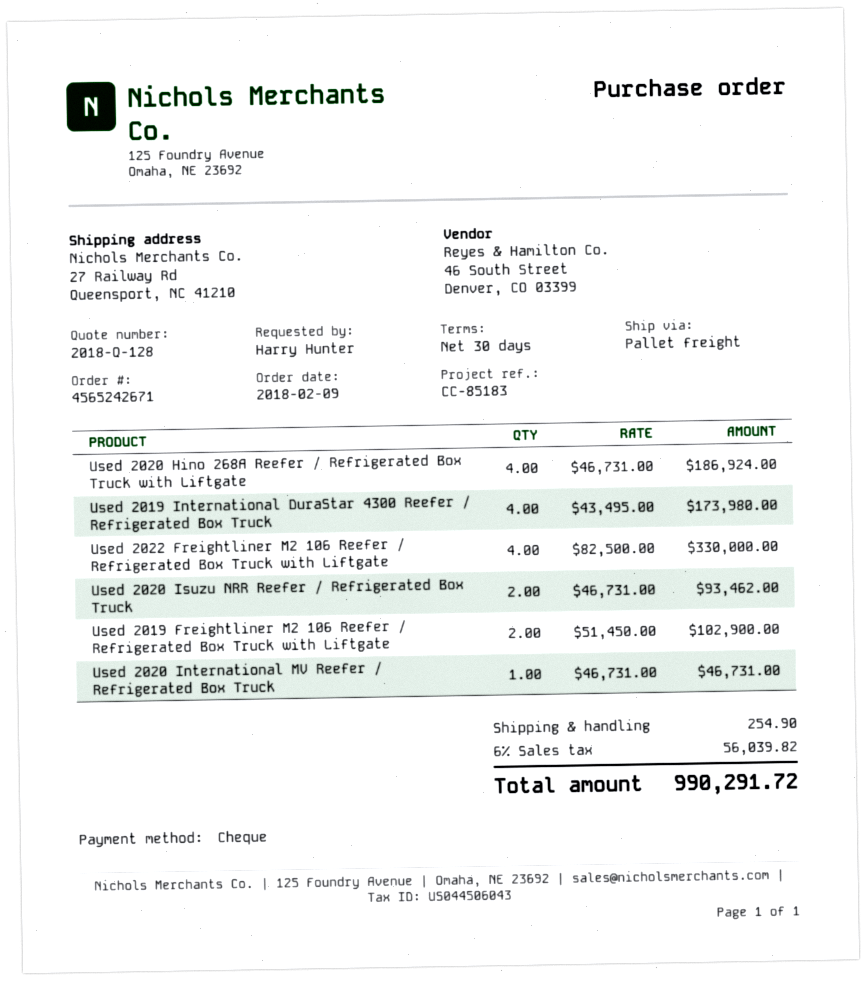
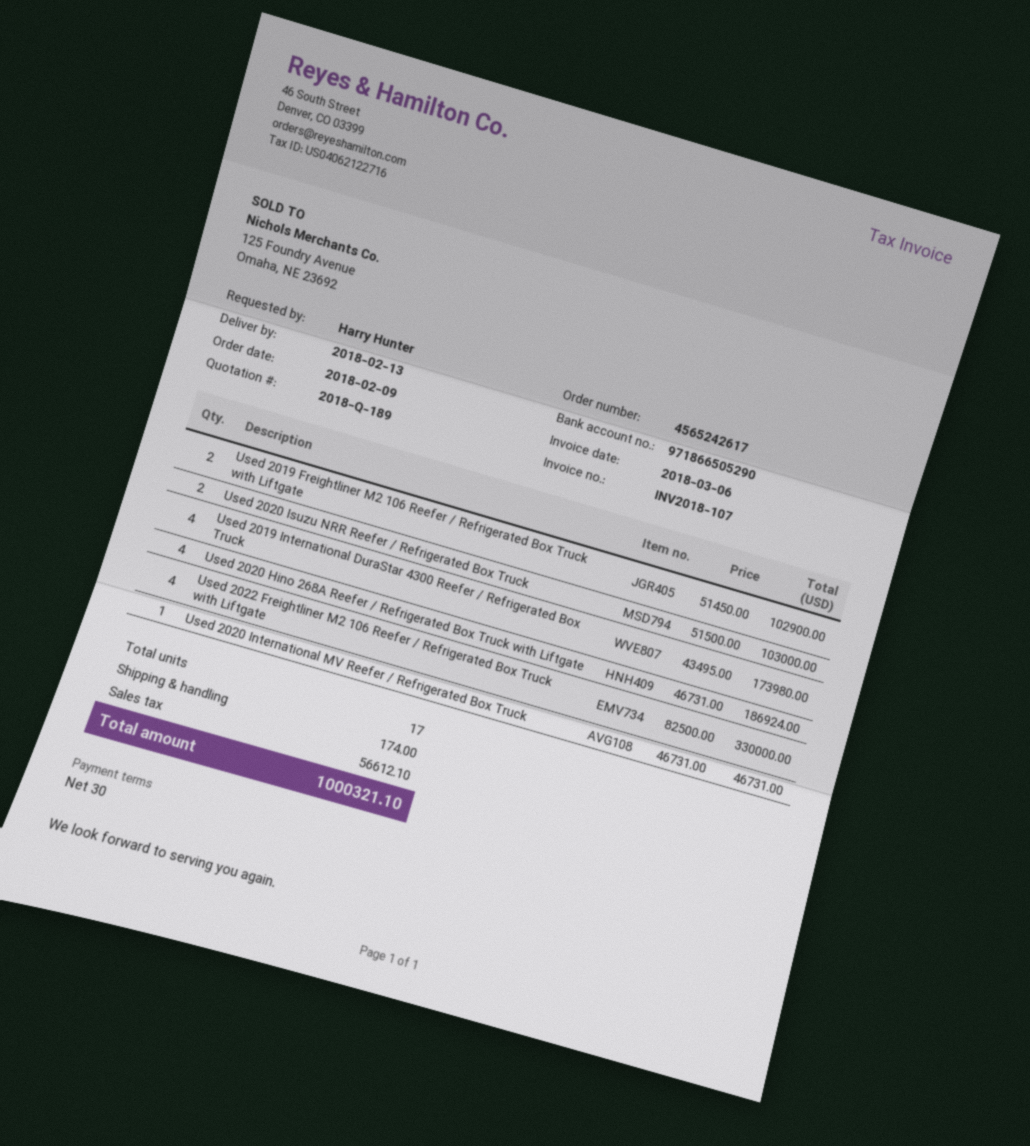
quote number: 2018-Q-128 -> 2018-Q-189
order number: 4565242671 -> 4565242617
Used 2020 Isuzu NRR Reefer / Refrigerated Box Truck: 2 x 46731.00 = 93462.00 -> 2 x 51500.00 = 103000.00
shipping: 254.90 -> 174.00
tax: 56039.82 -> 56612.10
total: 990291.72 -> 1000321.10

